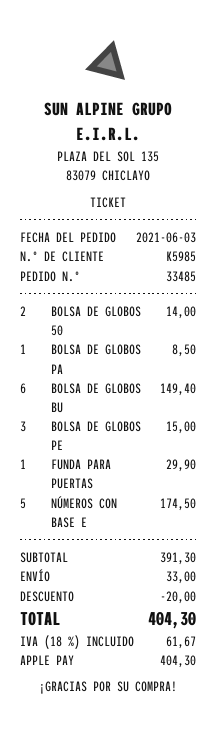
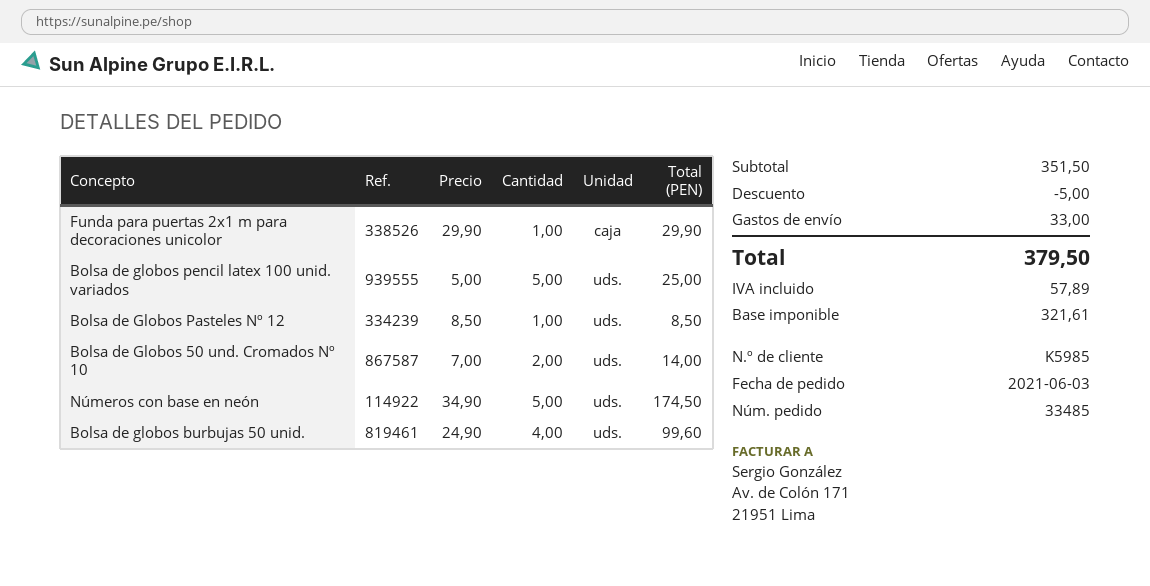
BOLSA DE GLOBOS BU: 6 for 149.40 -> 4 for 99.60
BOLSA DE GLOBOS PE: 3 for 15.00 -> 5 for 25.00
subtotal: 391.30 -> 351.50
discount: 20.00 -> 5.00
tax: 61.67 -> 57.89
total: 404.30 -> 379.50

